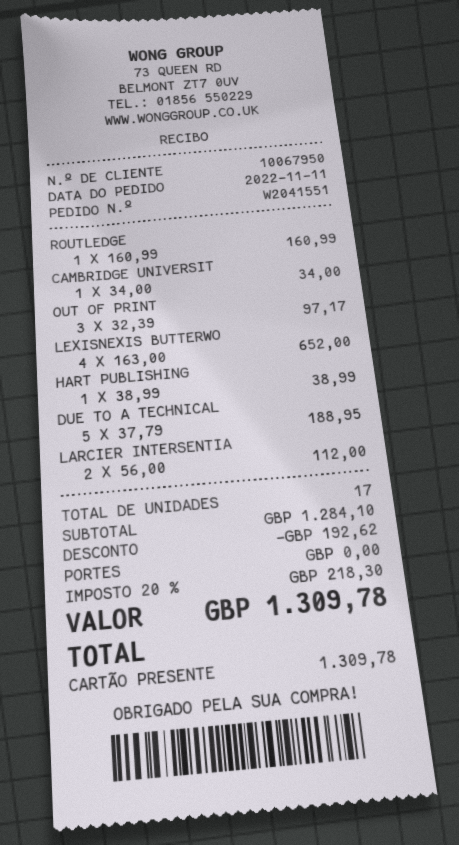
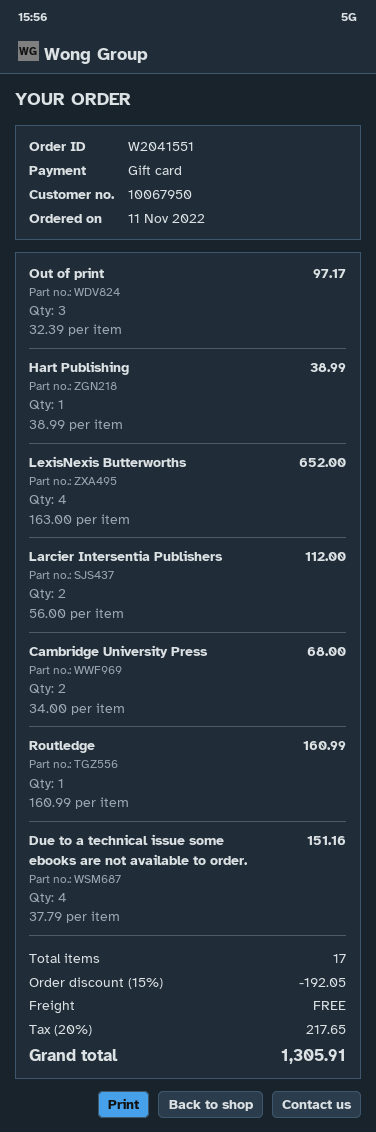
CAMBRIDGE UNIVERSIT: 1 x 34.00 = 34.00 -> 2 x 34.00 = 68.00
DUE TO A TECHNICAL: 5 x 37.79 = 188.95 -> 4 x 37.79 = 151.16
discount: 192.62 -> 192.05
tax: 20% = 218.30 -> 20% = 217.65
total: 1309.78 -> 1305.91

